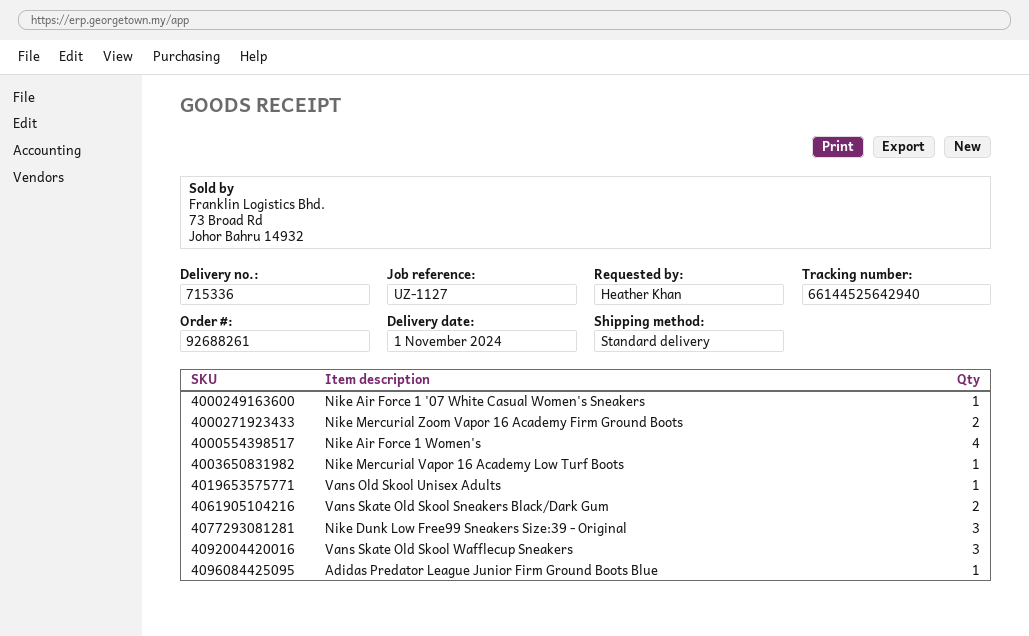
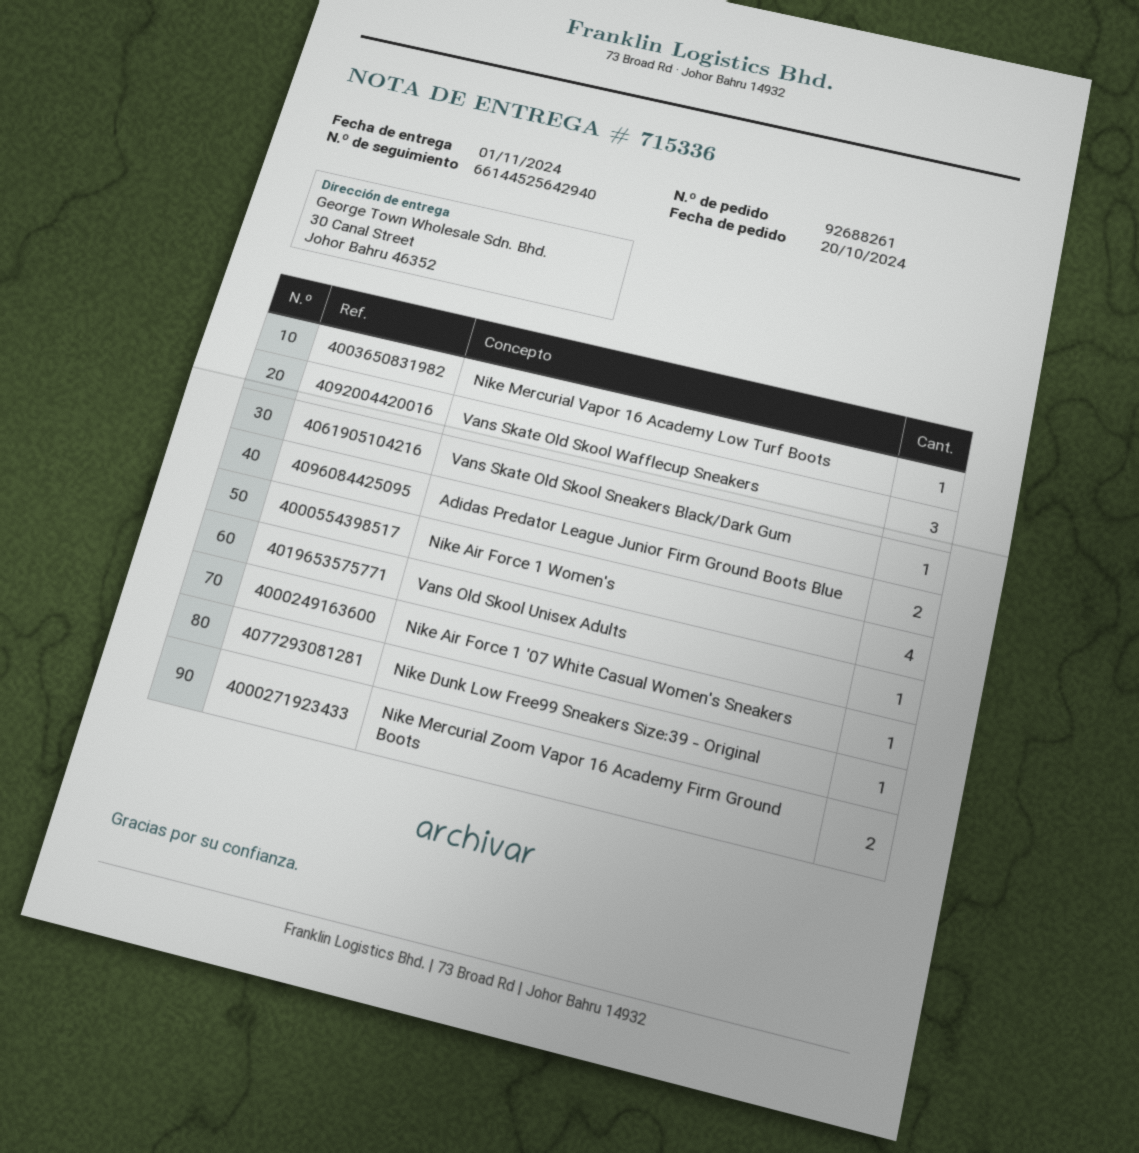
Vans Skate Old Skool Sneakers Black/Dark Gum: 2 -> 1
Nike Dunk Low Free99 Sneakers Size:39 - Original: 3 -> 1
Adidas Predator League Junior Firm Ground Boots Blue: 1 -> 2

